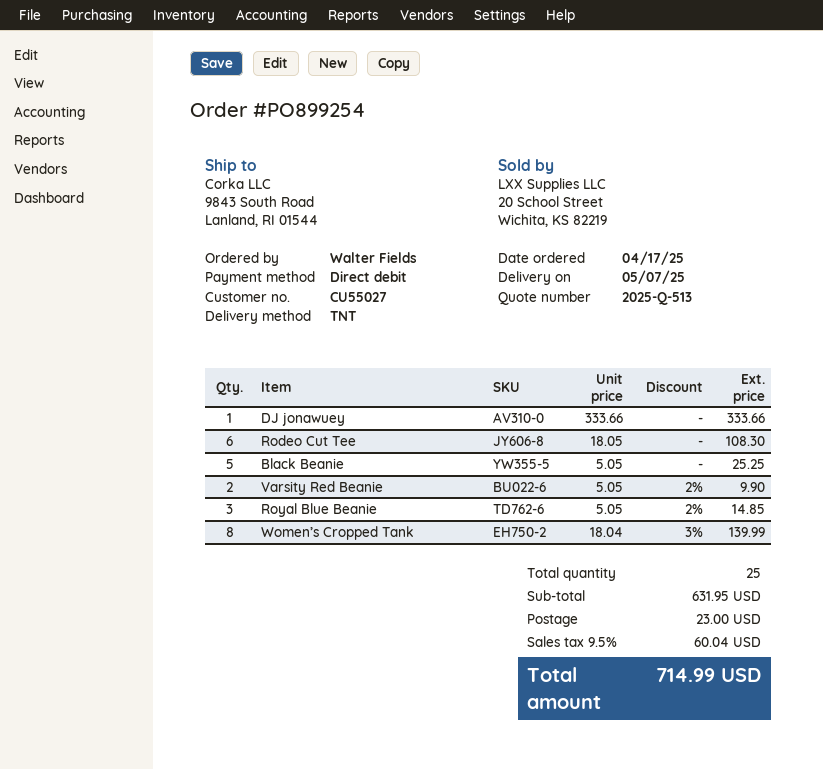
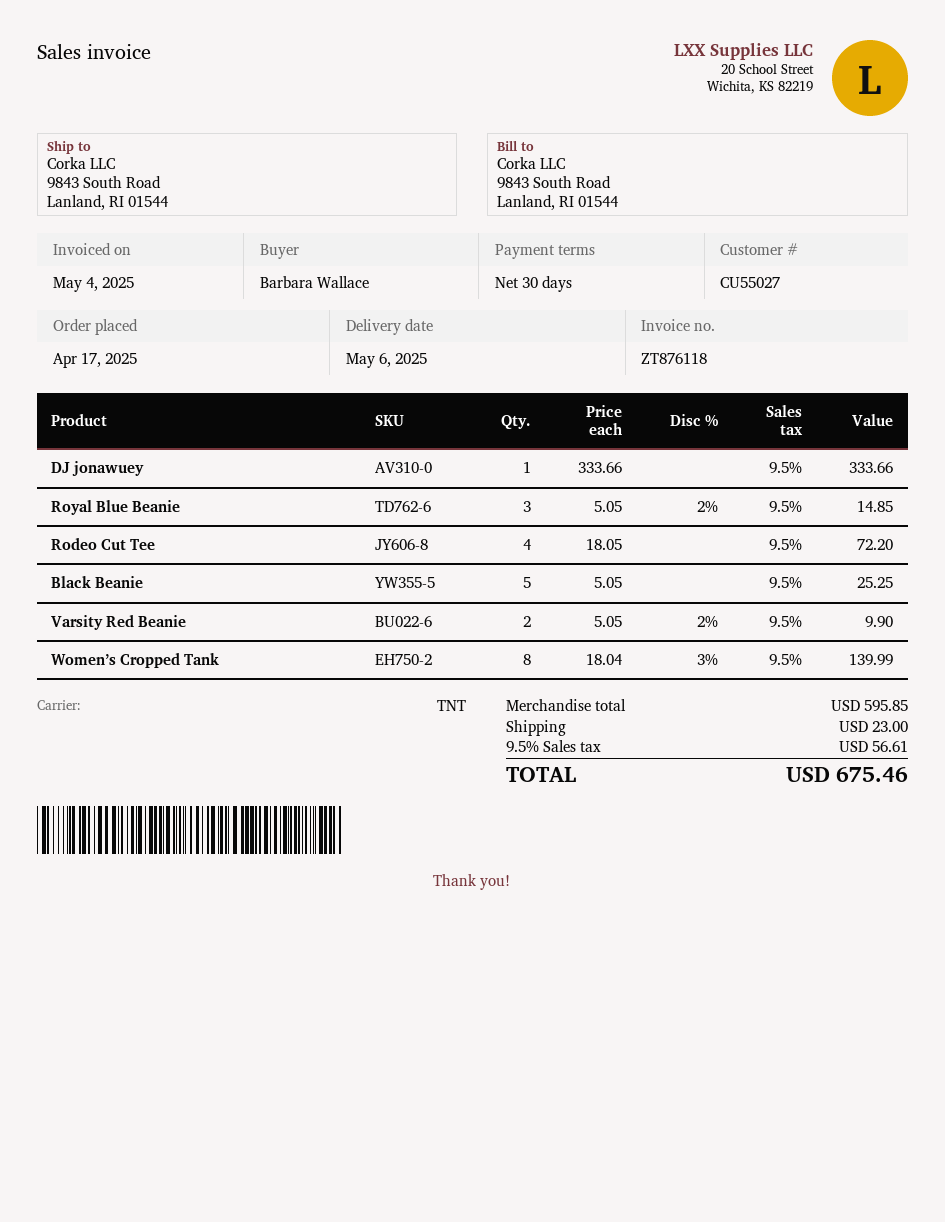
delivery date: 2025-05-07 -> 2025-05-06
ordered by: Walter Fields -> Barbara Wallace
Rodeo Cut Tee: 6 x 18.05 = 108.30 -> 4 x 18.05 = 72.20
subtotal: 631.95 -> 595.85
tax: 9.5% = 60.04 -> 9.5% = 56.61
total: 714.99 -> 675.46

